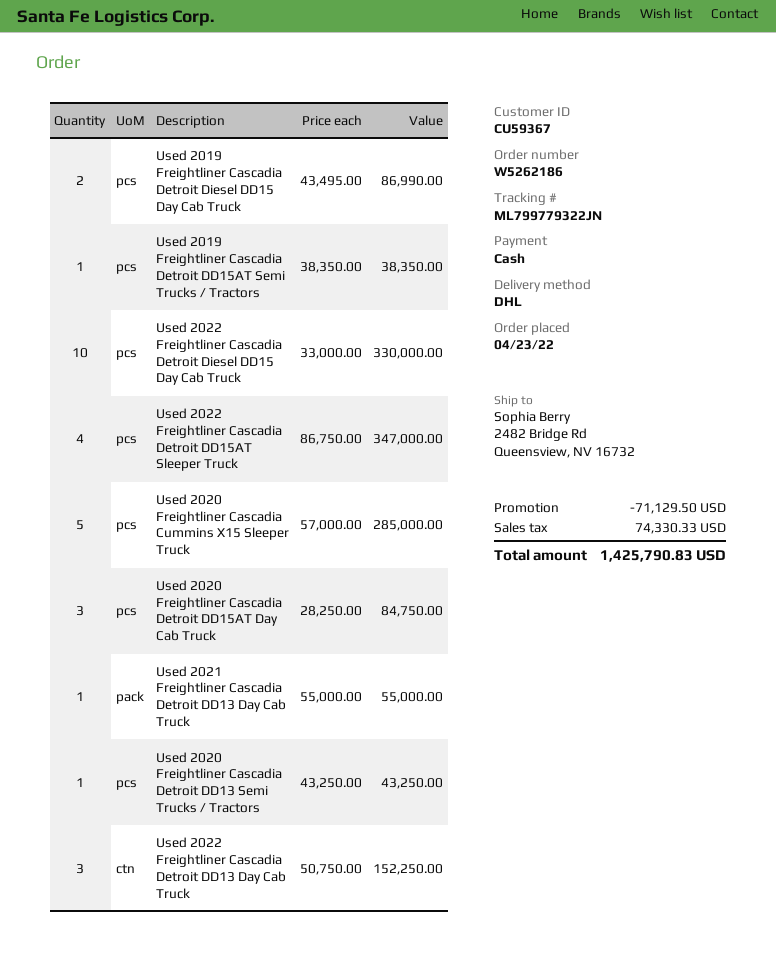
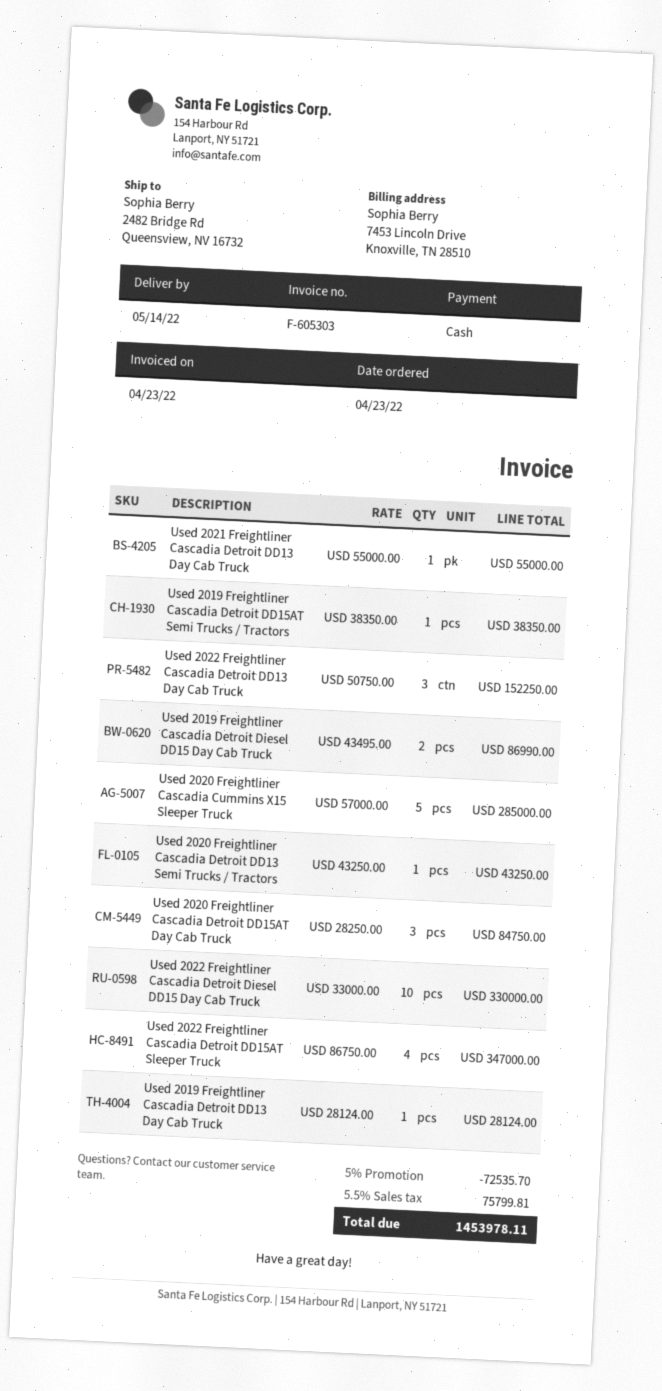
Used 2019 Freightliner Cascadia Detroit DD13 Day Cab Truck: none -> 1 x 28124.00 = 28124.00
discount: 71129.50 -> 72535.70
tax: 74330.33 -> 75799.81
total: 1425790.83 -> 1453978.11

